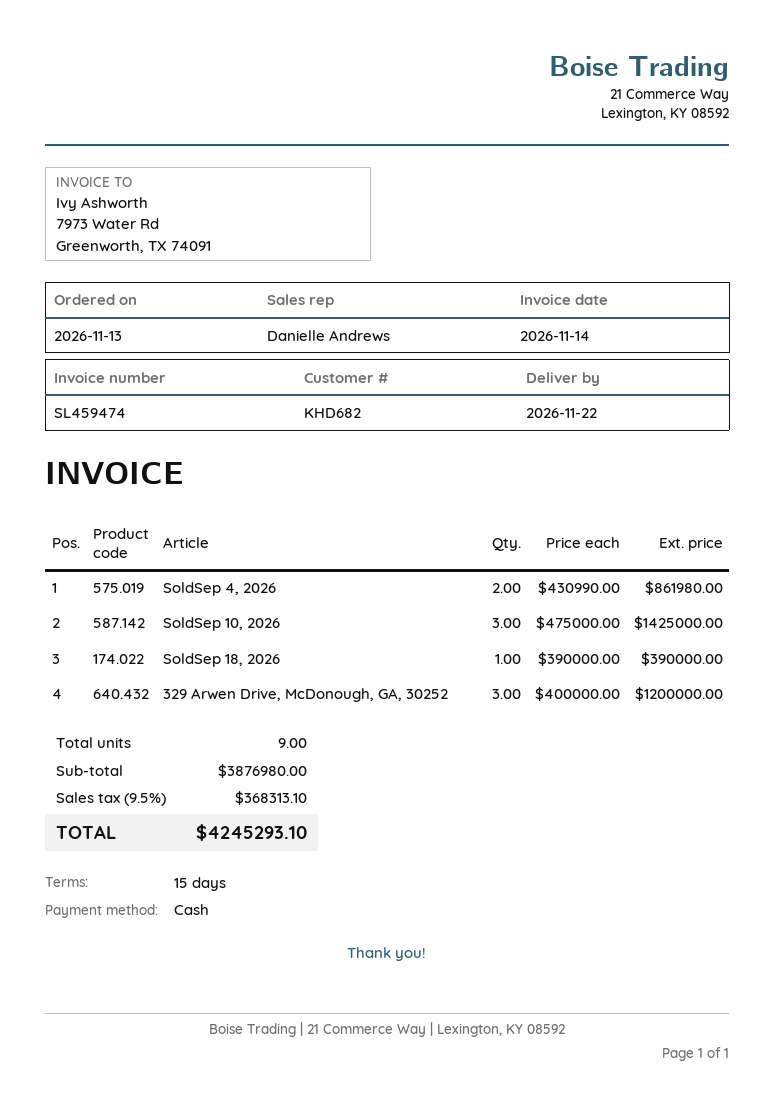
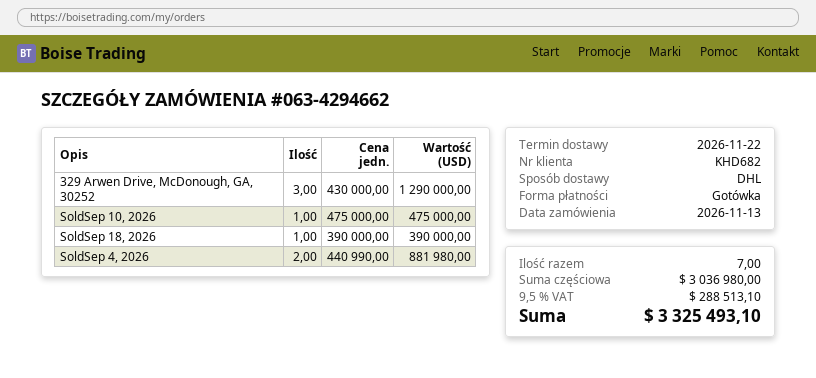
SoldSep 4, 2026: 2 x 430990.00 = 861980.00 -> 2 x 440990.00 = 881980.00
SoldSep 10, 2026: 3 x 475000.00 = 1425000.00 -> 1 x 475000.00 = 475000.00
329 Arwen Drive, McDonough, GA, 30252: 3 x 400000.00 = 1200000.00 -> 3 x 430000.00 = 1290000.00
total quantity: 9 -> 7
subtotal: 3876980.00 -> 3036980.00
tax: 9.5% = 368313.10 -> 9.5% = 288513.10
total: 4245293.10 -> 3325493.10

